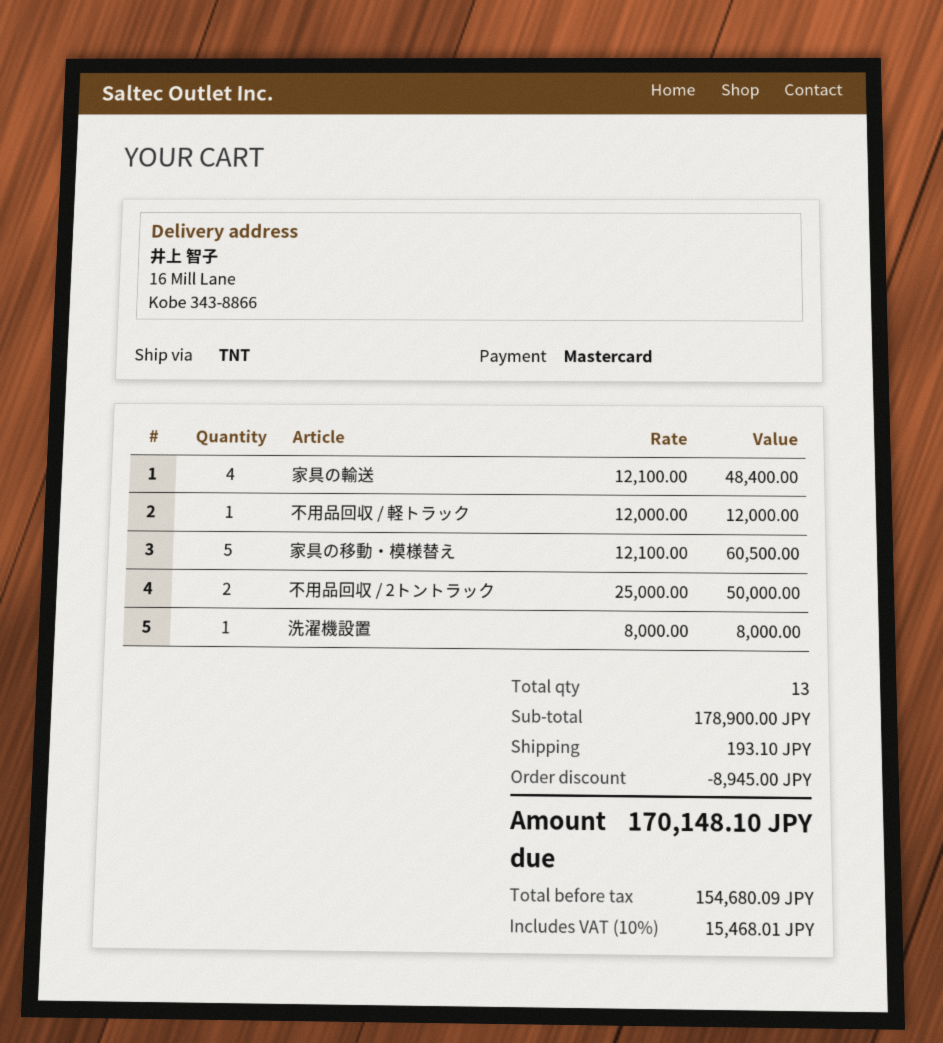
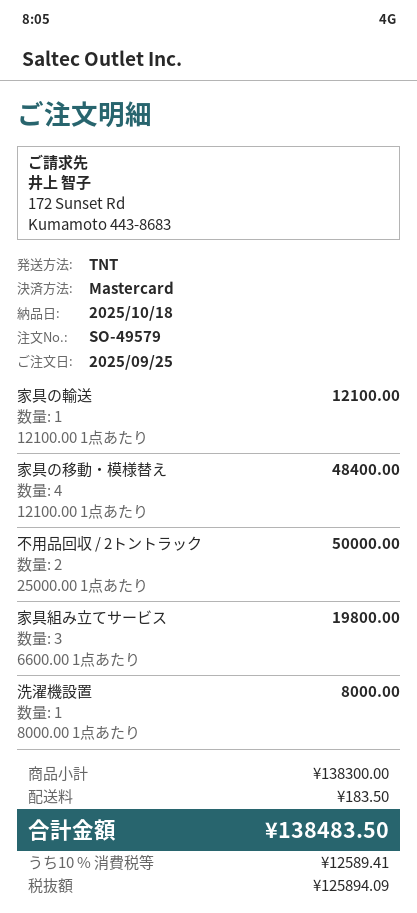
家具の輸送: 4 x 12100.00 = 48400.00 -> 1 x 12100.00 = 12100.00
不用品回収 / 軽トラック: 1 x 12000.00 = 12000.00 -> none
家具の移動・模様替え: 5 x 12100.00 = 60500.00 -> 4 x 12100.00 = 48400.00
家具組み立てサービス: none -> 3 x 6600.00 = 19800.00
subtotal: 178900.00 -> 138300.00
discount: 8945.00 -> none
shipping: 193.10 -> 183.50
net: 154680.09 -> 125894.09
tax: 10% = 15468.01 -> 10% = 12589.41
total: 170148.10 -> 138483.50

